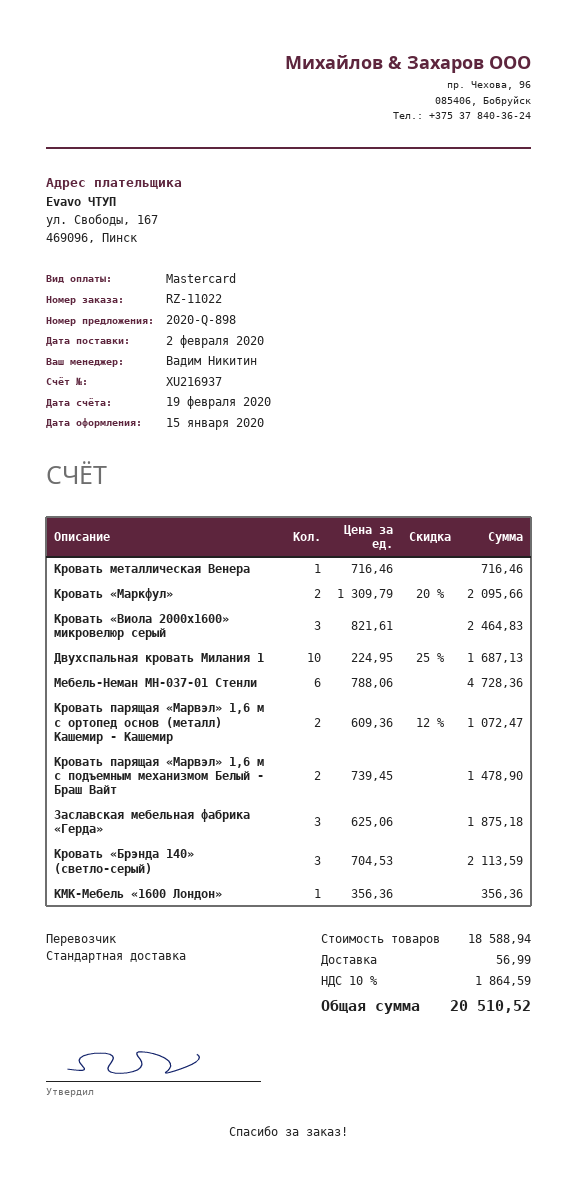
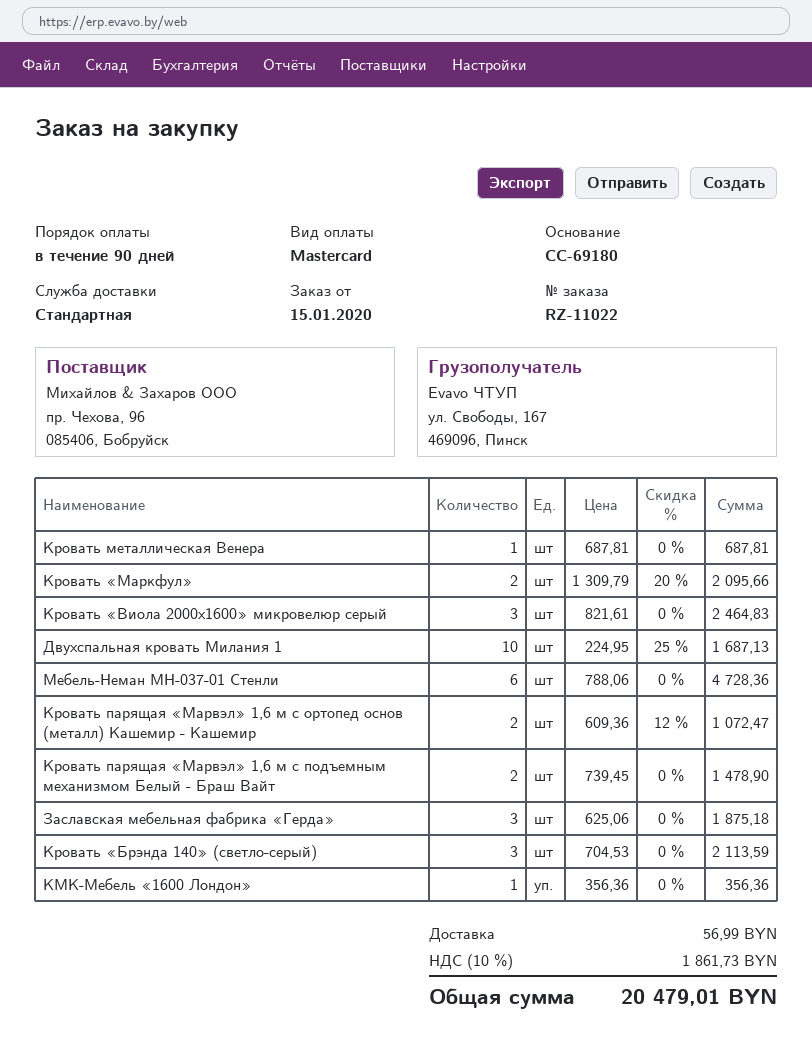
Кровать металлическая Венера: 1 x 716.46 = 716.46 -> 1 x 687.81 = 687.81
tax: 10% = 1864.59 -> 10% = 1861.73
total: 20510.52 -> 20479.01

